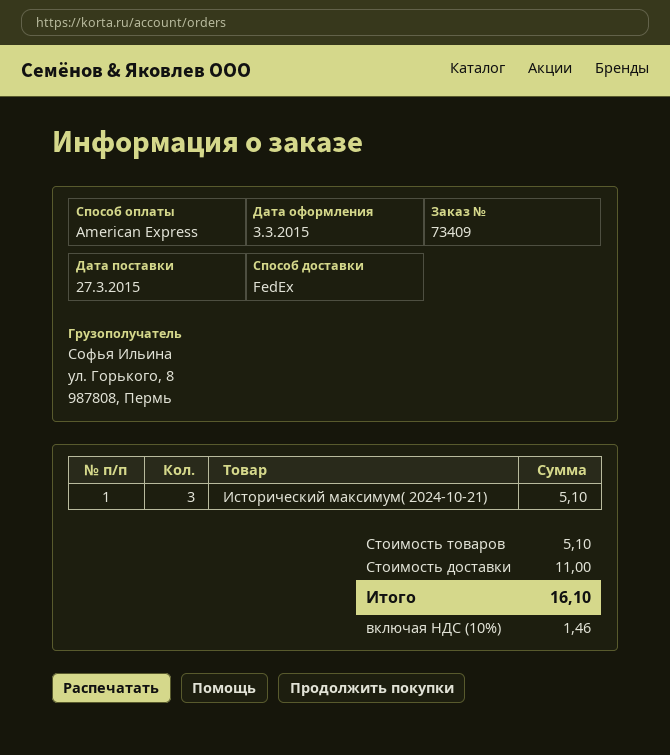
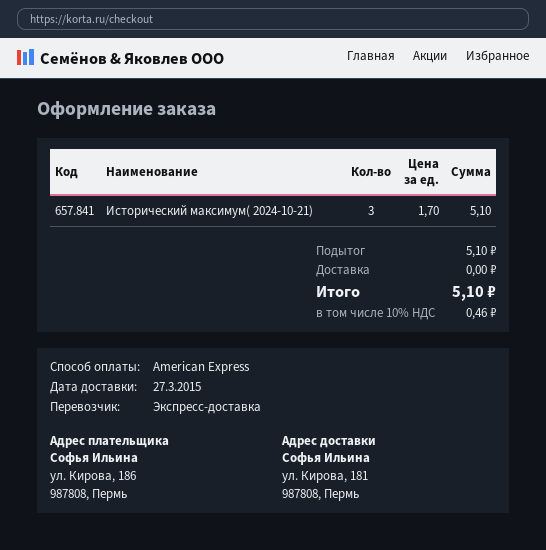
shipping method: FedEx -> express
ship to: ул. Горького, 8, 987808, Пермь -> ул. Кирова, 181, 987808, Пермь
shipping: 11.00 -> 0.00
tax: 10% = 1.46 -> 10% = 0.46
total: 16.10 -> 5.10

